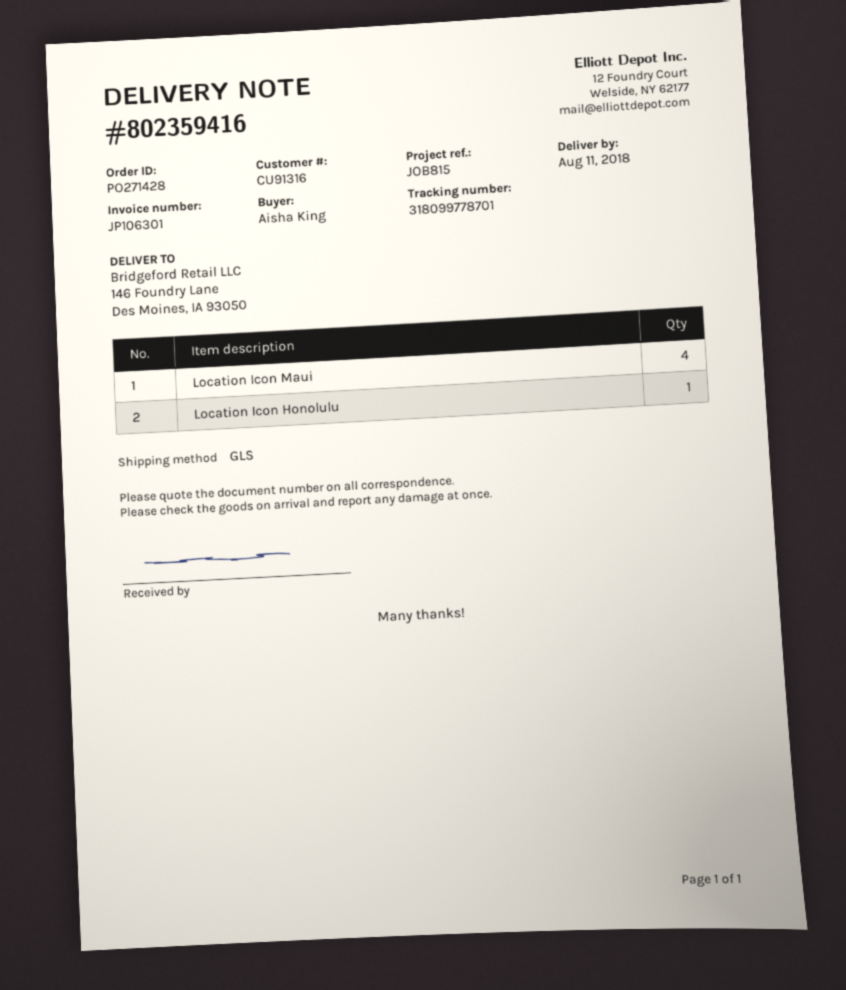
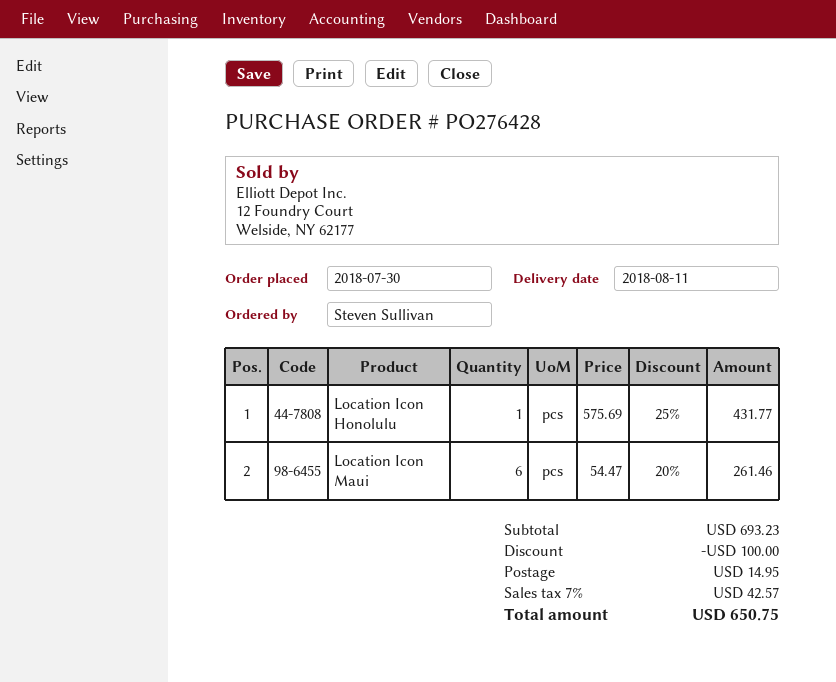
order number: PO271428 -> PO276428
ordered by: Aisha King -> Steven Sullivan
Location Icon Maui: 4 -> 6

